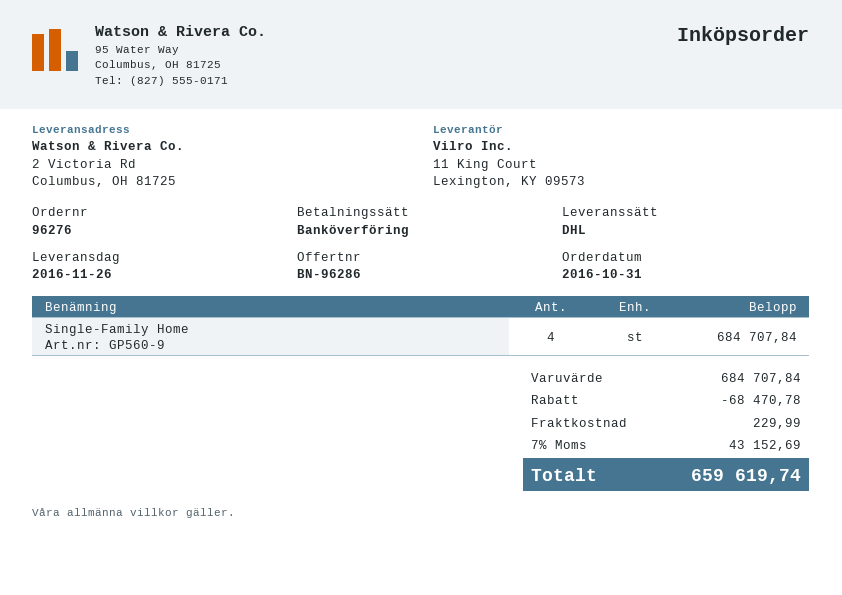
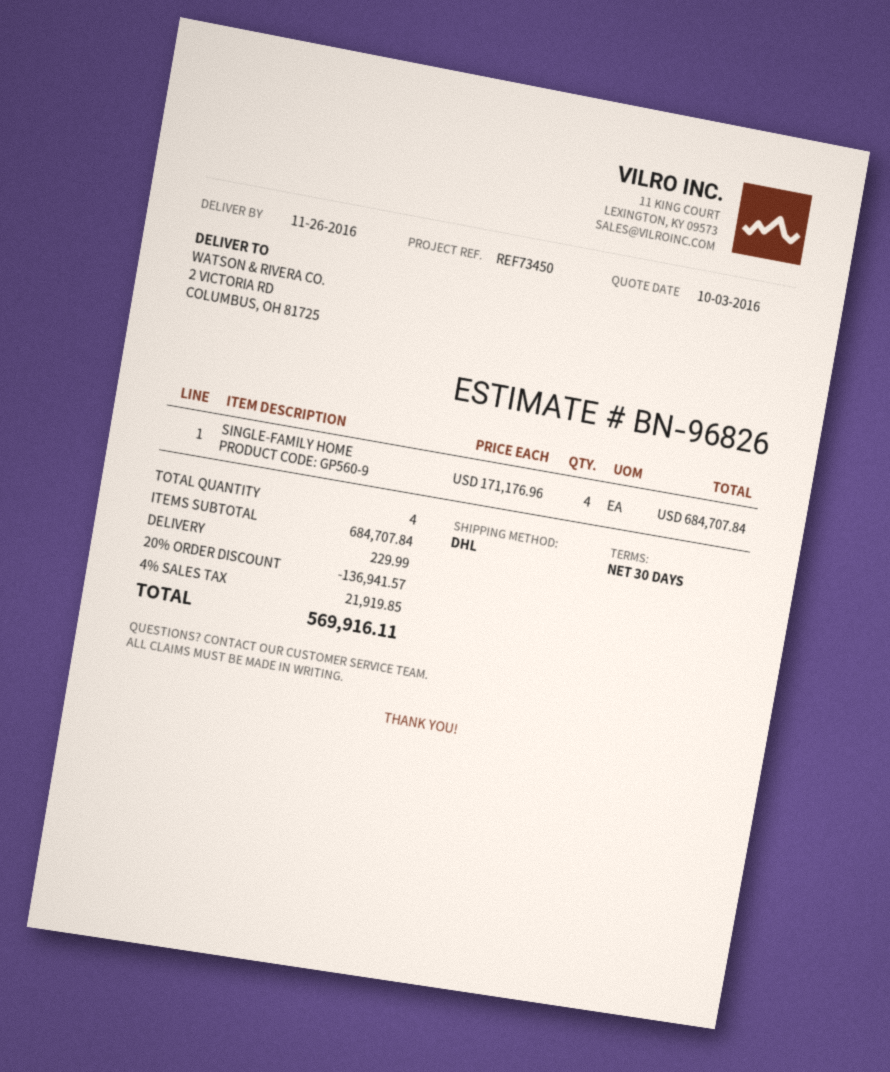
quote number: BN-96286 -> BN-96826
discount: 68470.78 -> 136941.57
tax: 7% = 43152.69 -> 4% = 21919.85
total: 659619.74 -> 569916.11

